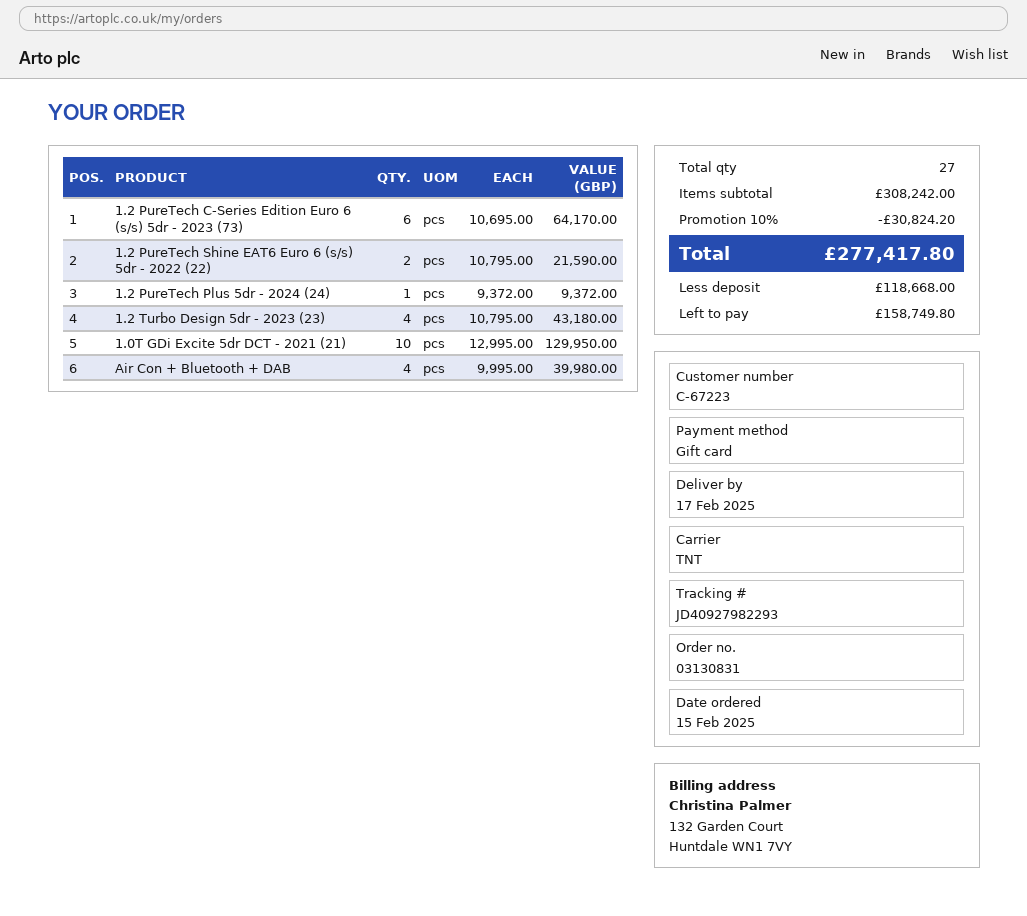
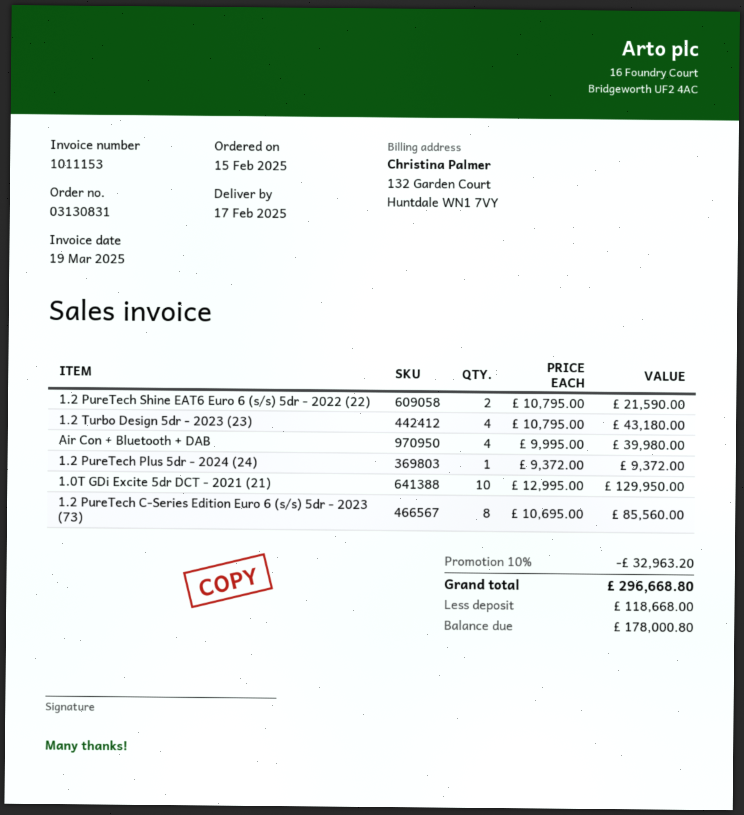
1.2 PureTech C-Series Edition Euro 6 (s/s) 5dr - 2023 (73): 6 x 10695.00 = 64170.00 -> 8 x 10695.00 = 85560.00
discount: 10% = 30824.20 -> 10% = 32963.20
total: 277417.80 -> 296668.80
balance: 158749.80 -> 178000.80

